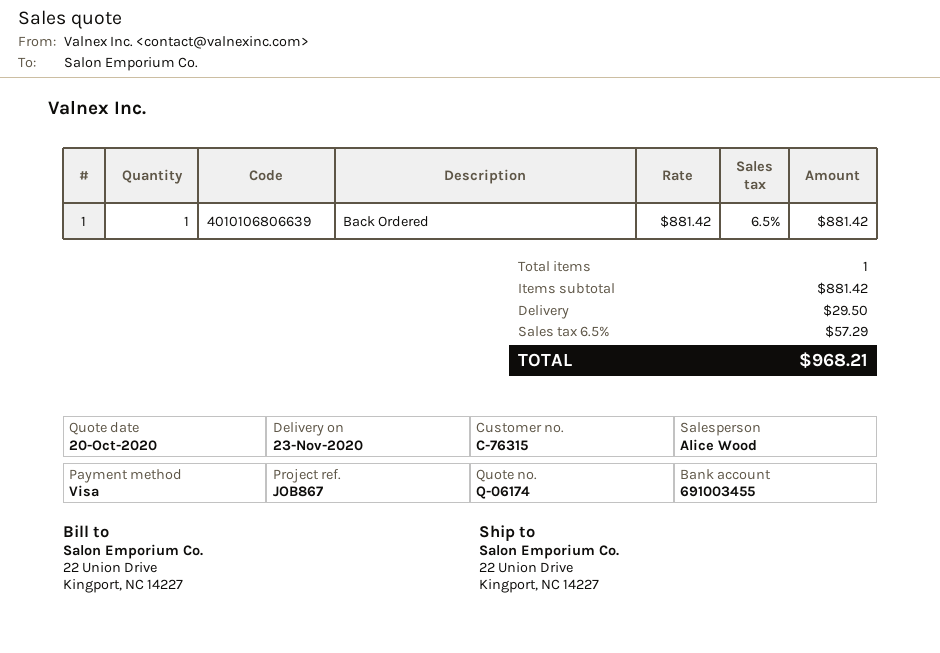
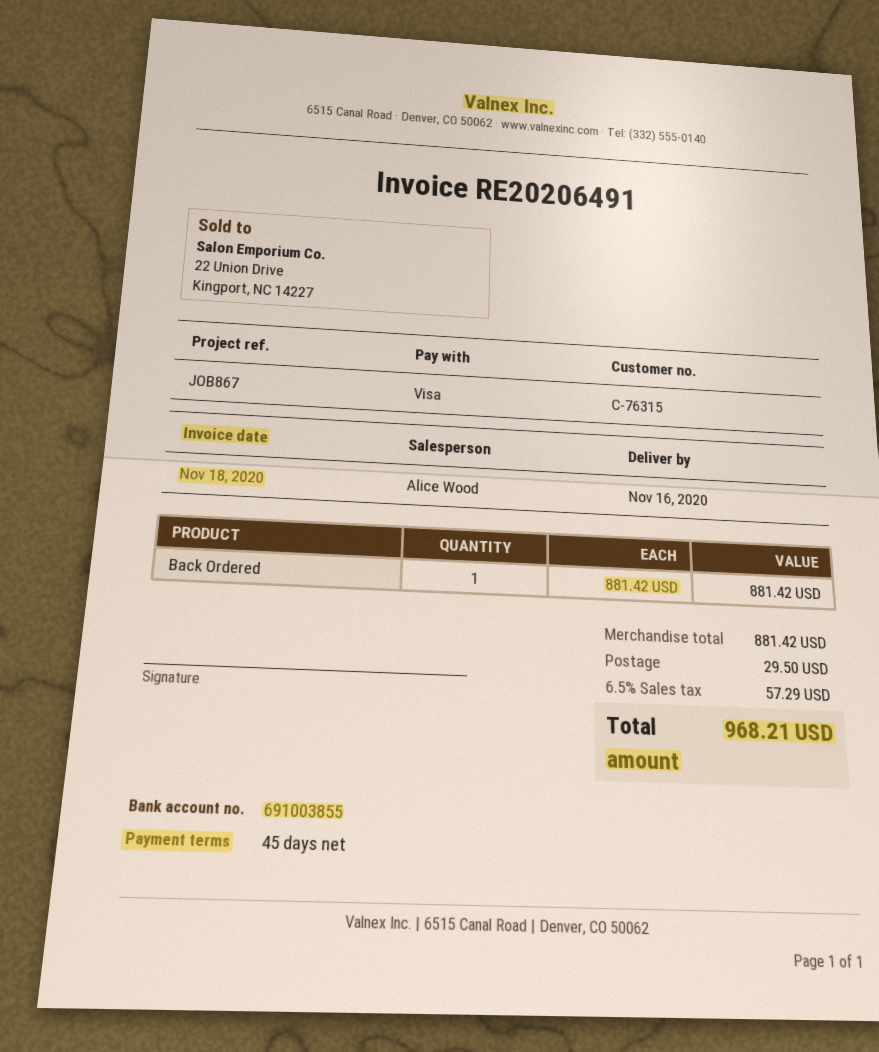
delivery date: 2020-11-23 -> 2020-11-16
bank account: 691003455 -> 691003855

